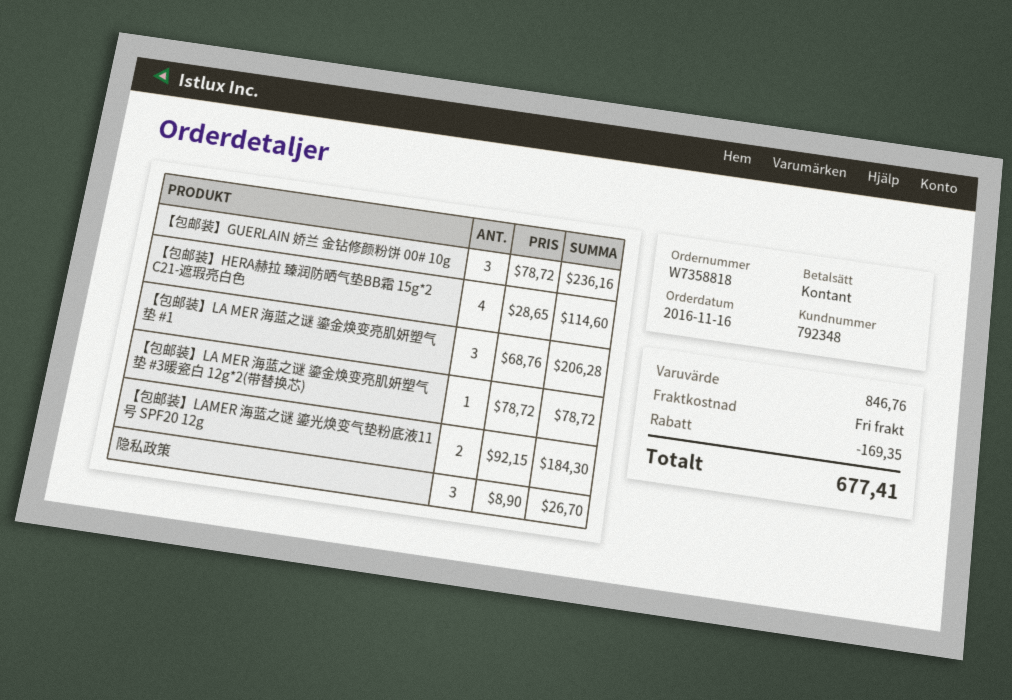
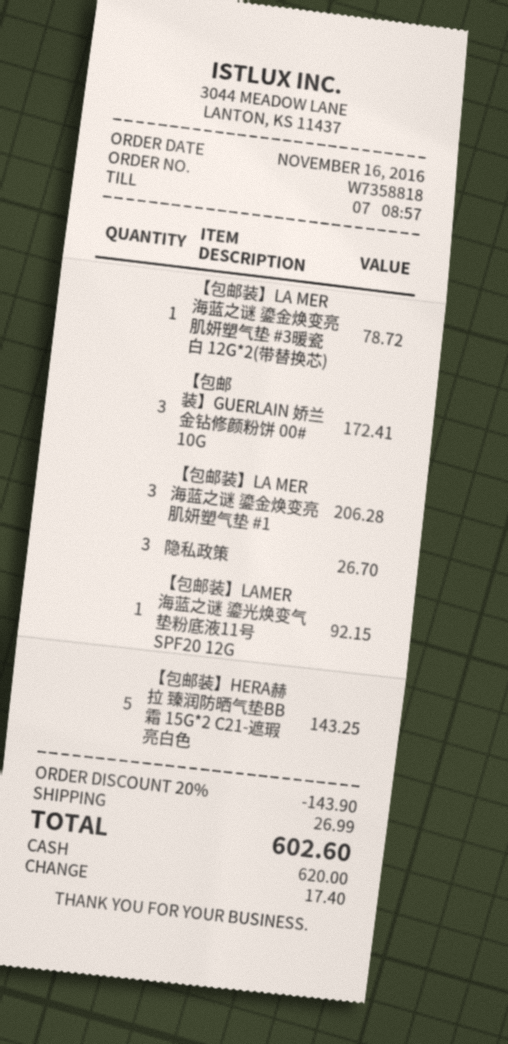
【包邮装】GUERLAIN 娇兰 金钻修颜粉饼 00# 10g: 3 for 236.16 -> 3 for 172.41
【包邮装】HERA赫拉 臻润防晒气垫BB霜 15g*2 C21-遮瑕亮白色: 4 for 114.60 -> 5 for 143.25
【包邮装】LAMER 海蓝之谜 鎏光焕变气垫粉底液11号 SPF20 12g: 2 for 184.30 -> 1 for 92.15
discount: 169.35 -> 143.90
shipping: 0.00 -> 26.99
total: 677.41 -> 602.60

